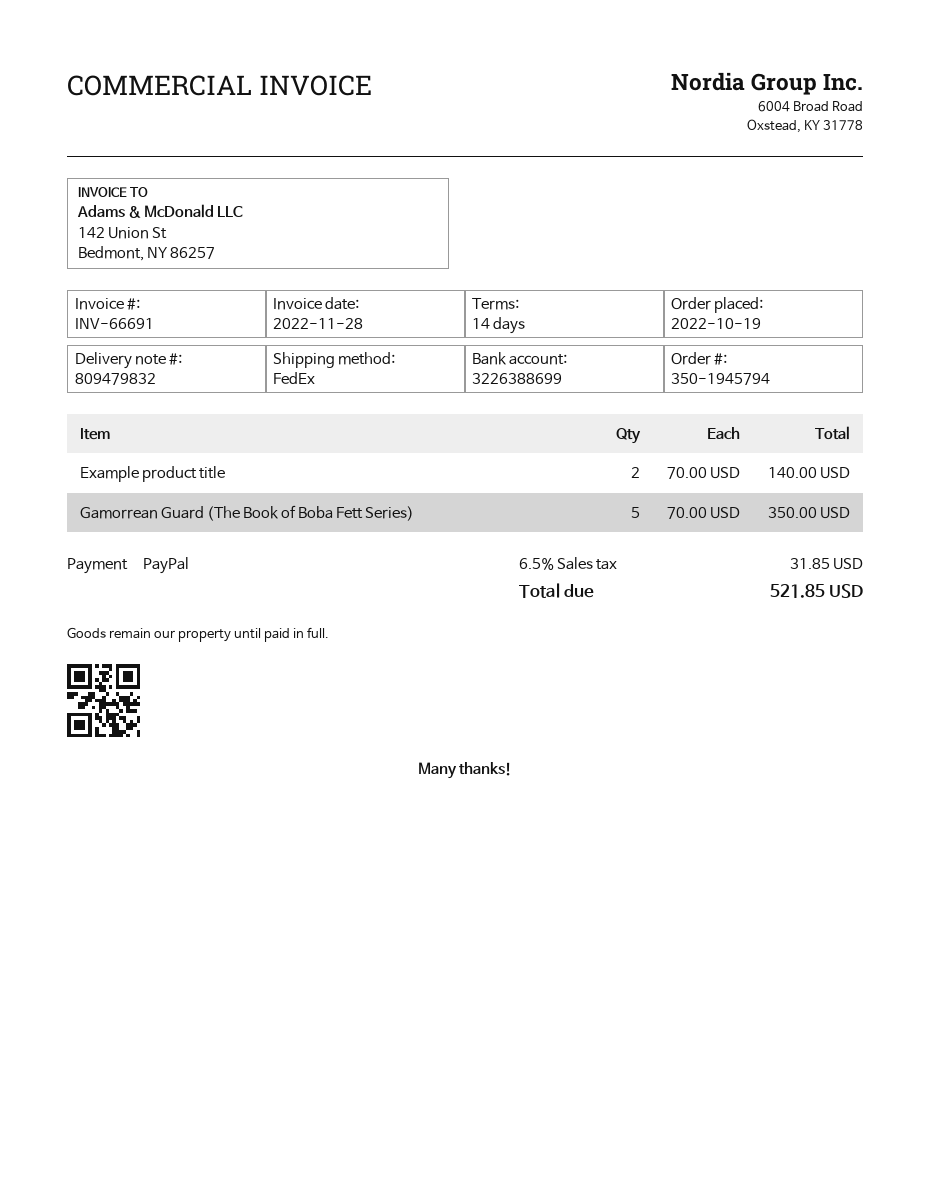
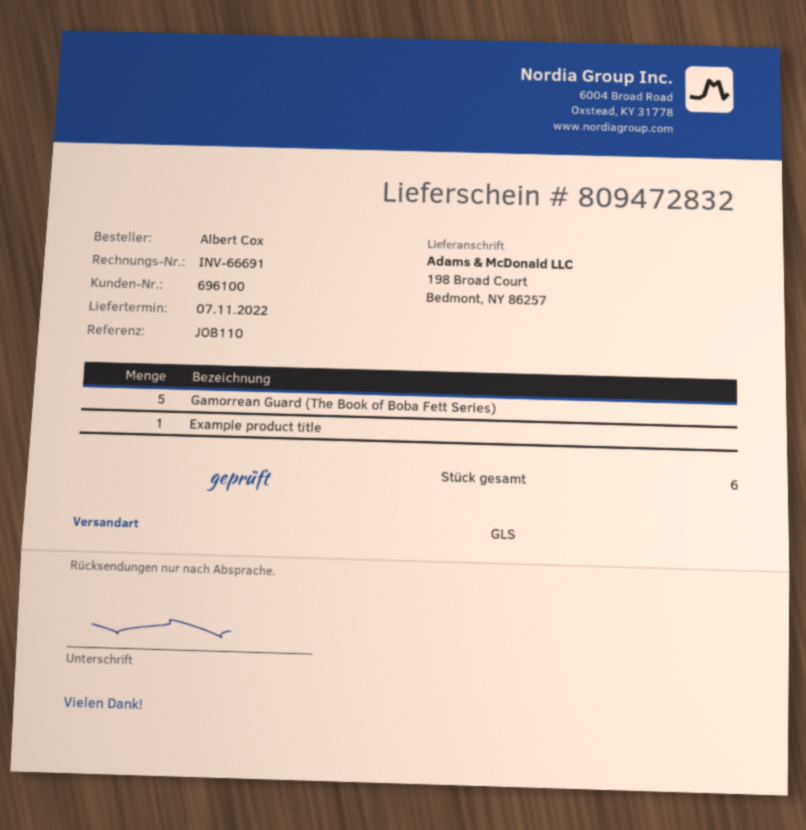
delivery note number: 809479832 -> 809472832
shipping method: FedEx -> GLS
Example product title: 2 -> 1

